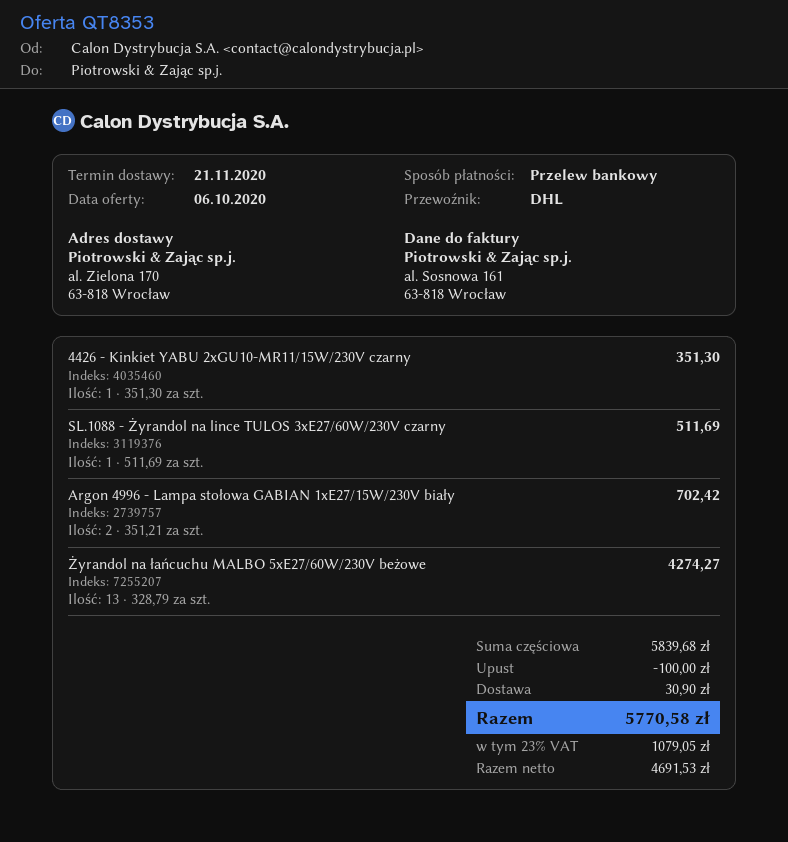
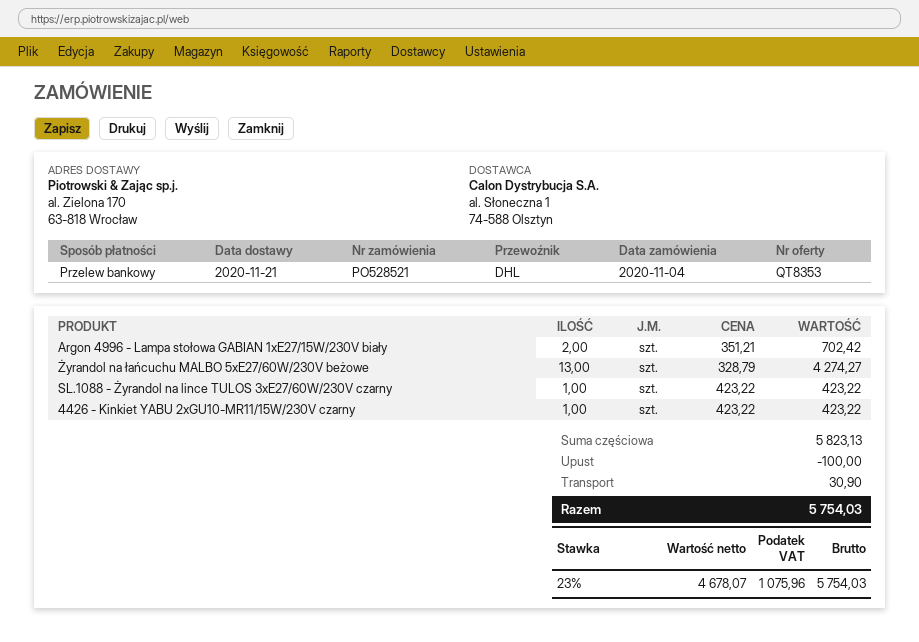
4426 - Kinkiet YABU 2xGU10-MR11/15W/230V czarny: 1 x 351.30 = 351.30 -> 1 x 423.22 = 423.22
SL.1088 - Żyrandol na lince TULOS 3xE27/60W/230V czarny: 1 x 511.69 = 511.69 -> 1 x 423.22 = 423.22
subtotal: 5839.68 -> 5823.13
net: 4691.53 -> 4678.07
tax: 23% = 1079.05 -> 23% = 1075.96
total: 5770.58 -> 5754.03

